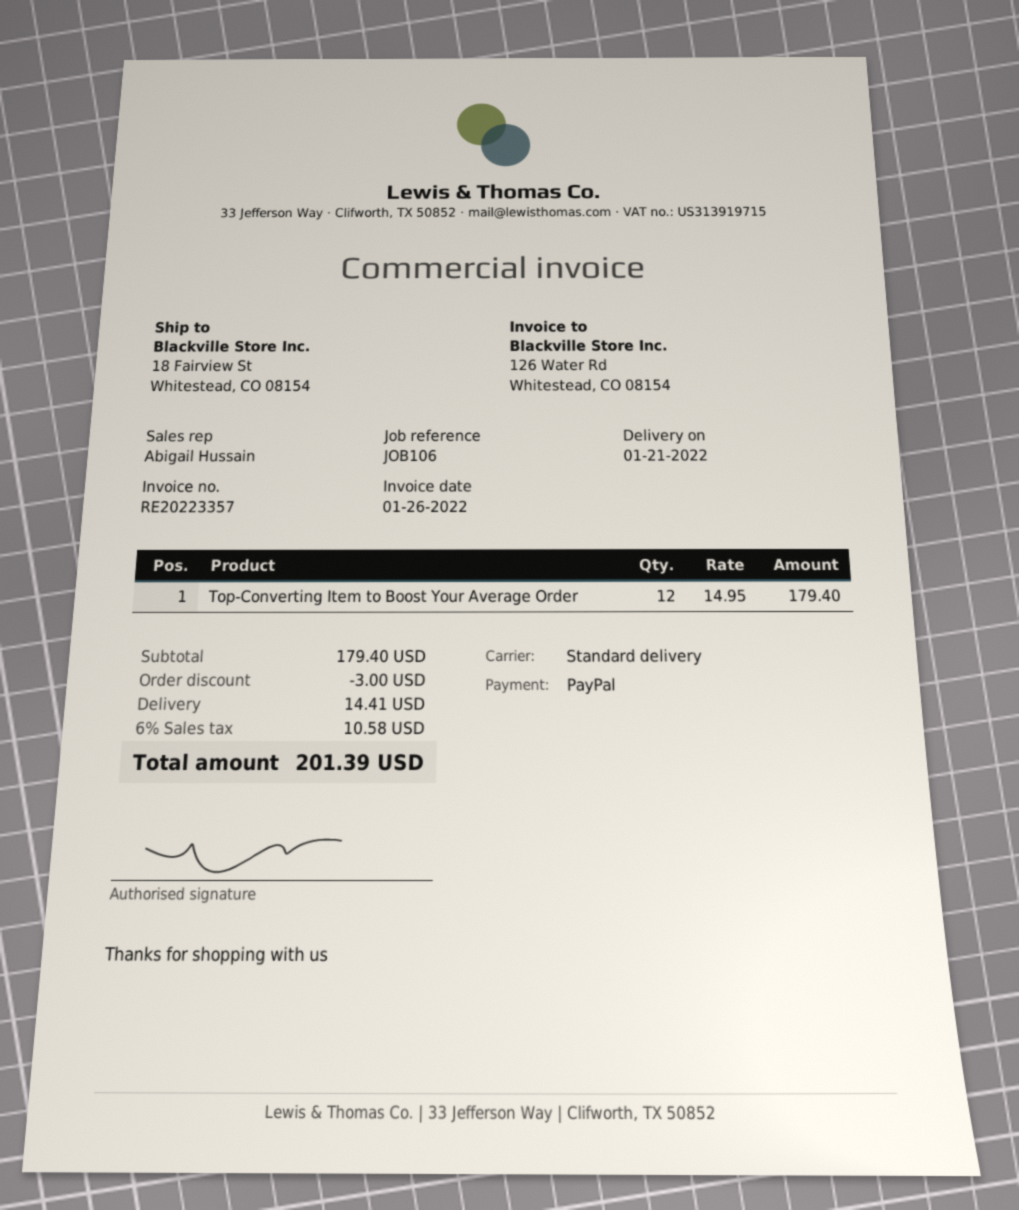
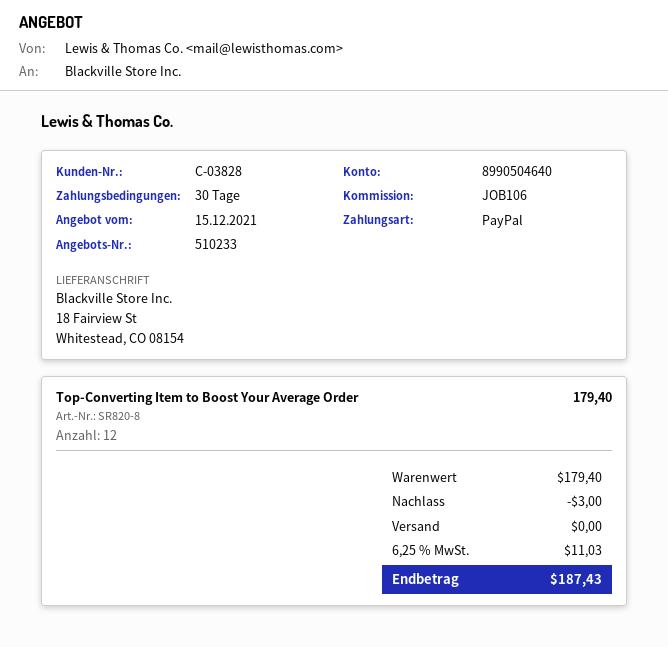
shipping: 14.41 -> 0.00
tax: 6% = 10.58 -> 6.25% = 11.03
total: 201.39 -> 187.43

